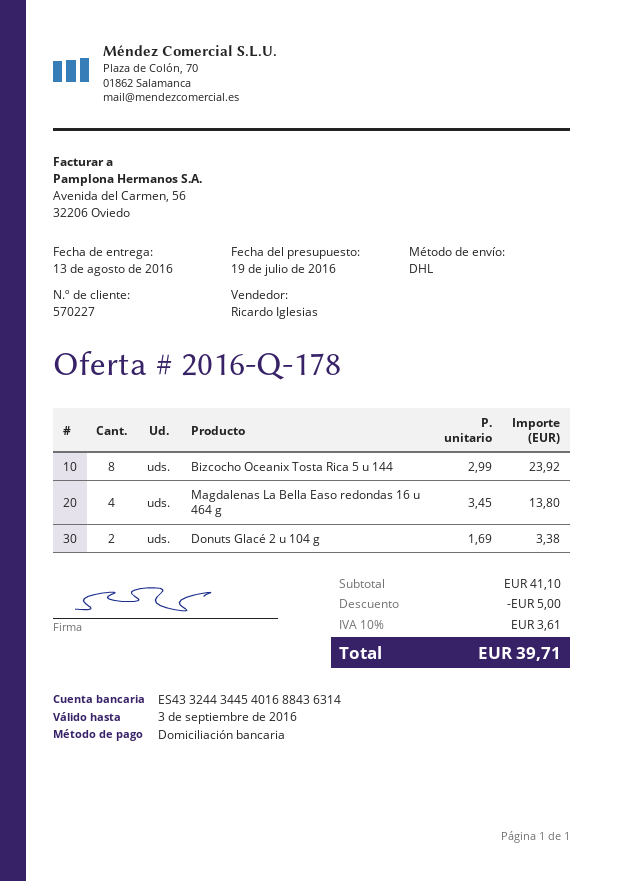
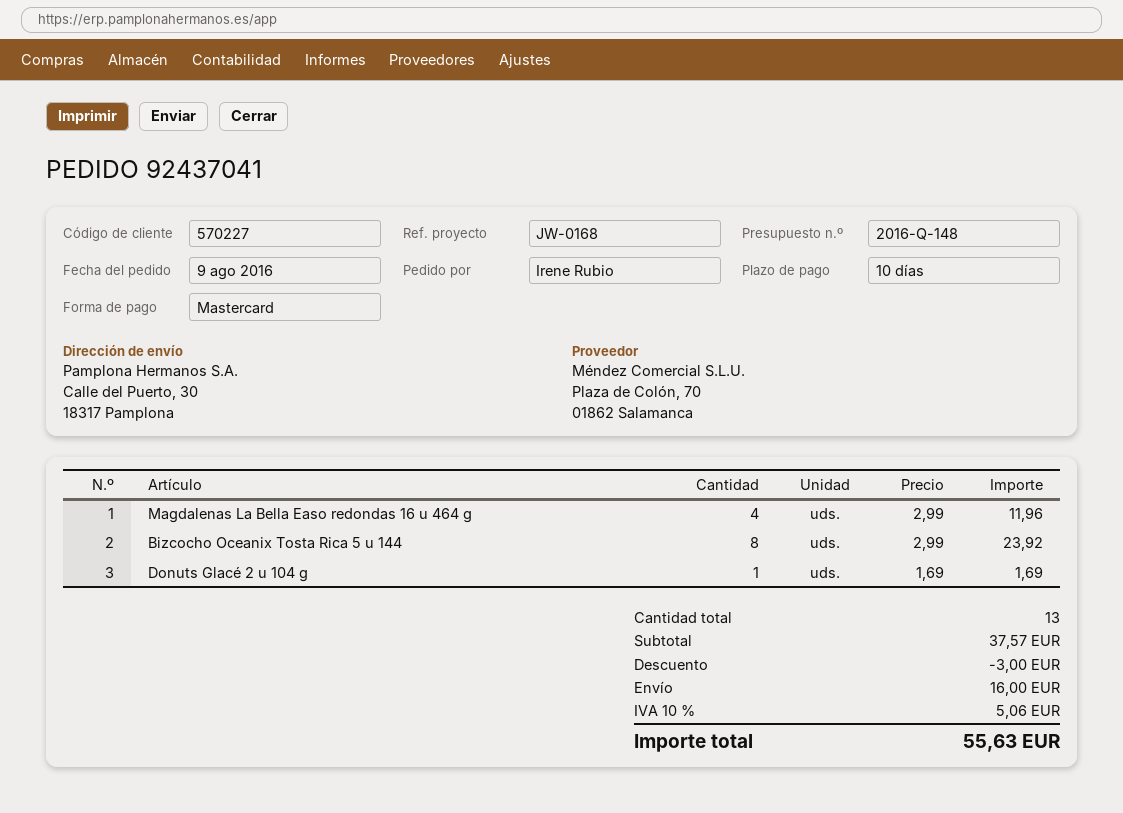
quote number: 2016-Q-178 -> 2016-Q-148
payment method: direct debit -> Mastercard
Magdalenas La Bella Easo redondas 16 u 464 g: 4 x 3.45 = 13.80 -> 4 x 2.99 = 11.96
Donuts Glacé 2 u 104 g: 2 x 1.69 = 3.38 -> 1 x 1.69 = 1.69
subtotal: 41.10 -> 37.57
discount: 5.00 -> 3.00
shipping: none -> 16.00
tax: 10% = 3.61 -> 10% = 5.06
total: 39.71 -> 55.63

